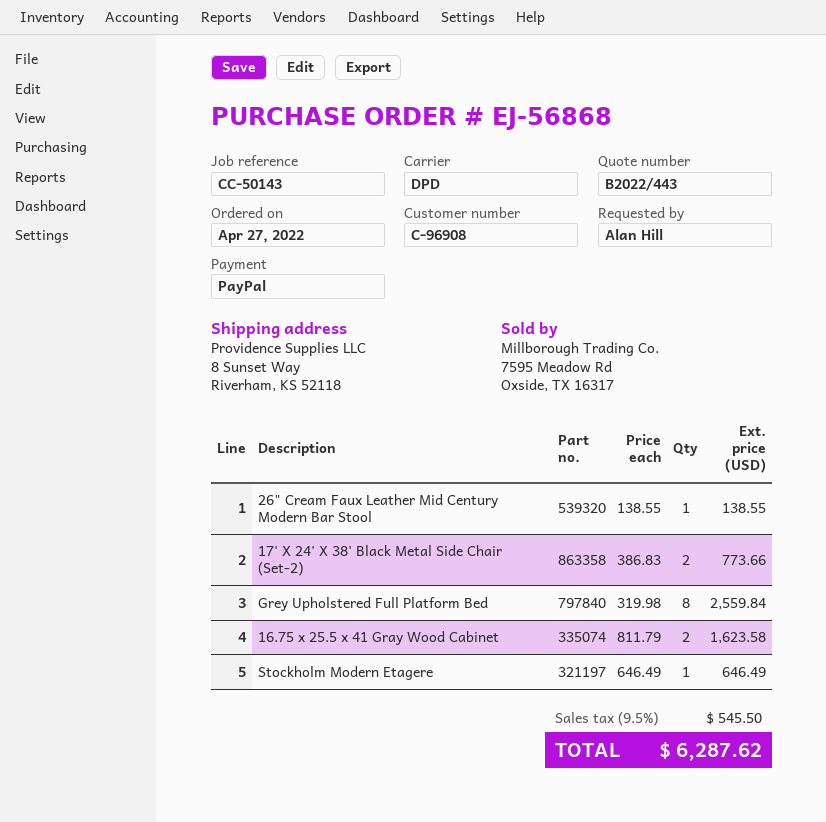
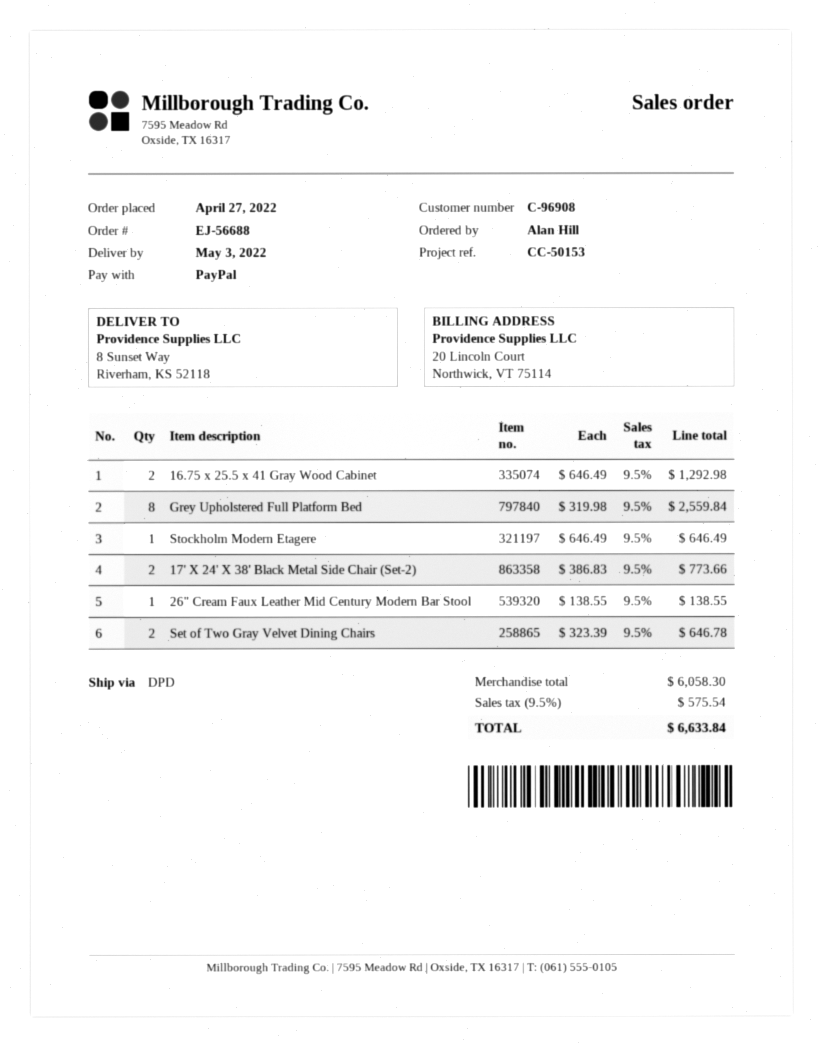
order number: EJ-56868 -> EJ-56688
reference: CC-50143 -> CC-50153
16.75 x 25.5 x 41 Gray Wood Cabinet: 2 x 811.79 = 1623.58 -> 2 x 646.49 = 1292.98
Set of Two Gray Velvet Dining Chairs: none -> 2 x 323.39 = 646.78
tax: 9.5% = 545.50 -> 9.5% = 575.54
total: 6287.62 -> 6633.84

